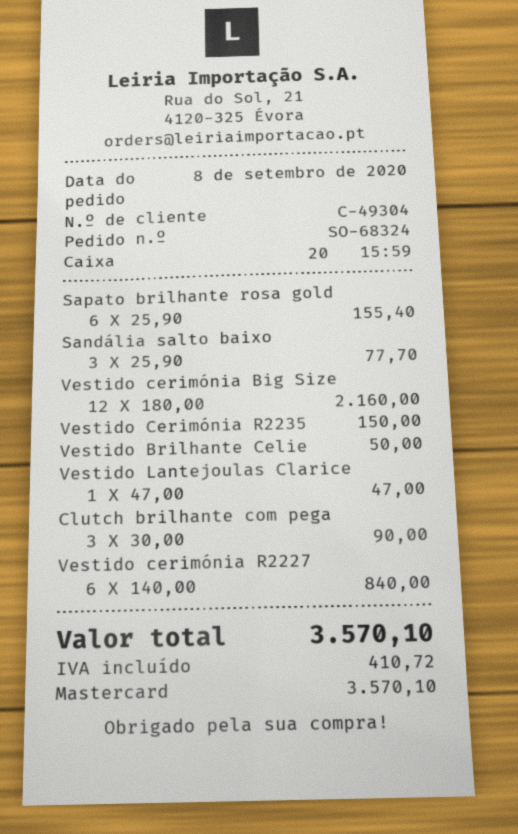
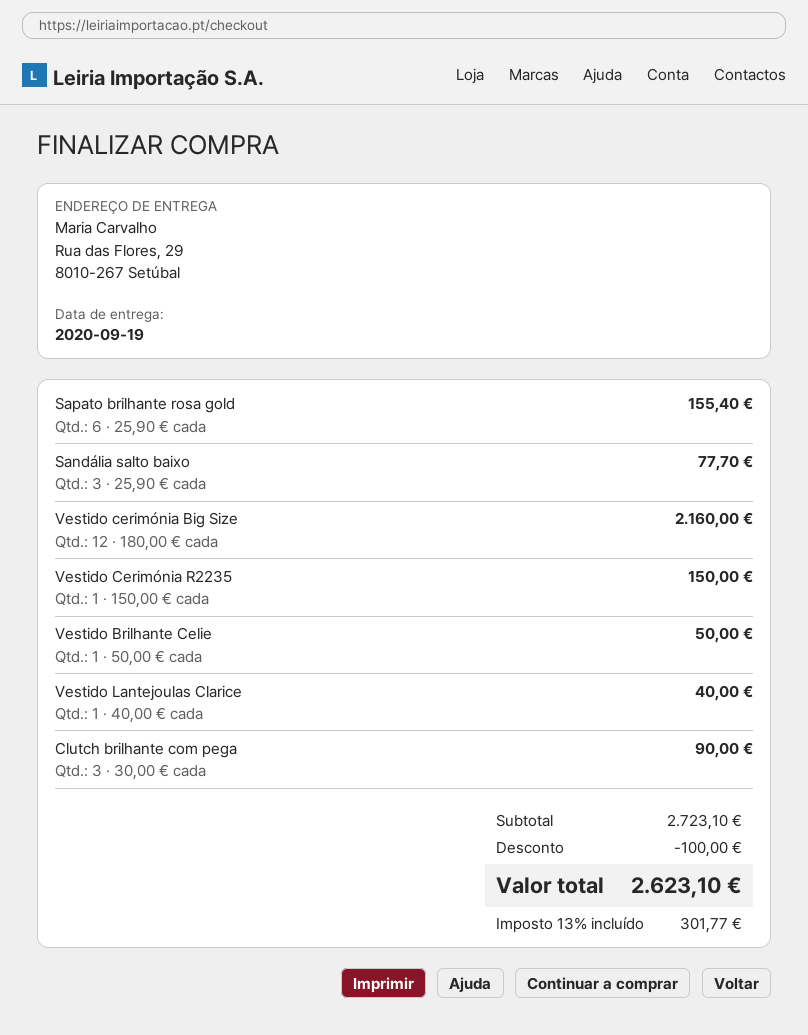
Vestido Lantejoulas Clarice: 1 x 47.00 = 47.00 -> 1 x 40.00 = 40.00
Vestido cerimónia R2227: 6 x 140.00 = 840.00 -> none
discount: none -> 100.00
tax: 410.72 -> 301.77
total: 3570.10 -> 2623.10

